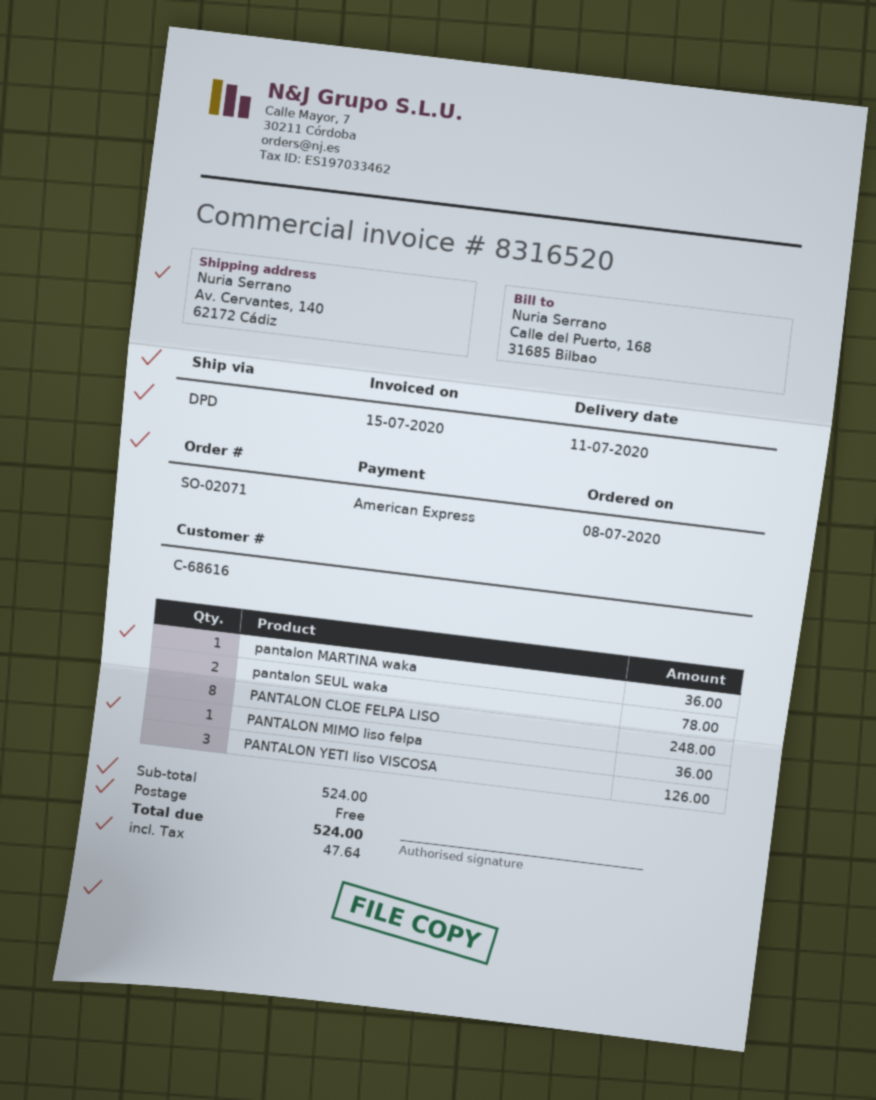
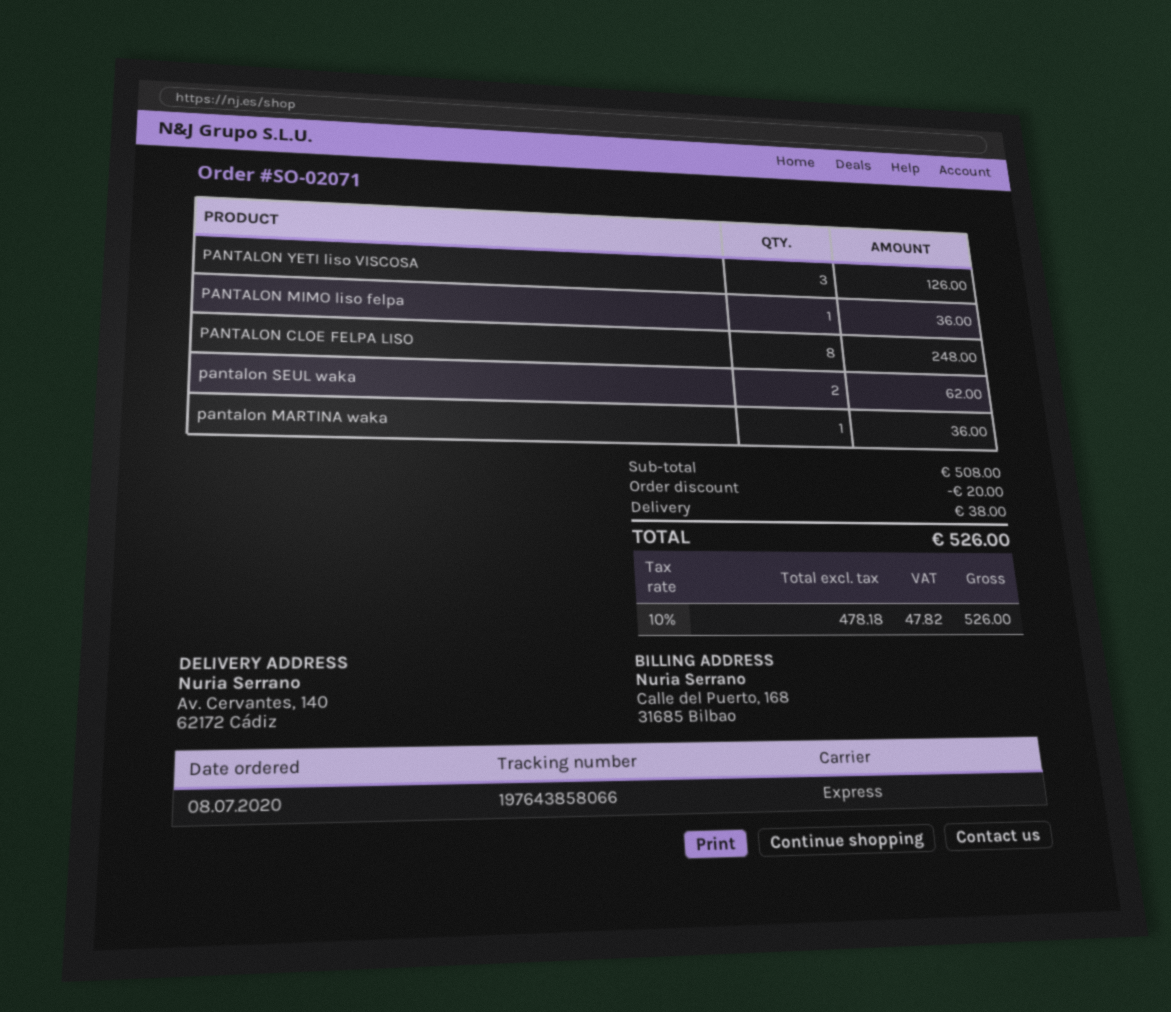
shipping method: DPD -> express
pantalon SEUL waka: 2 for 78.00 -> 2 for 62.00
subtotal: 524.00 -> 508.00
discount: none -> 20.00
shipping: 0.00 -> 38.00
tax: 47.64 -> 47.82
total: 524.00 -> 526.00

